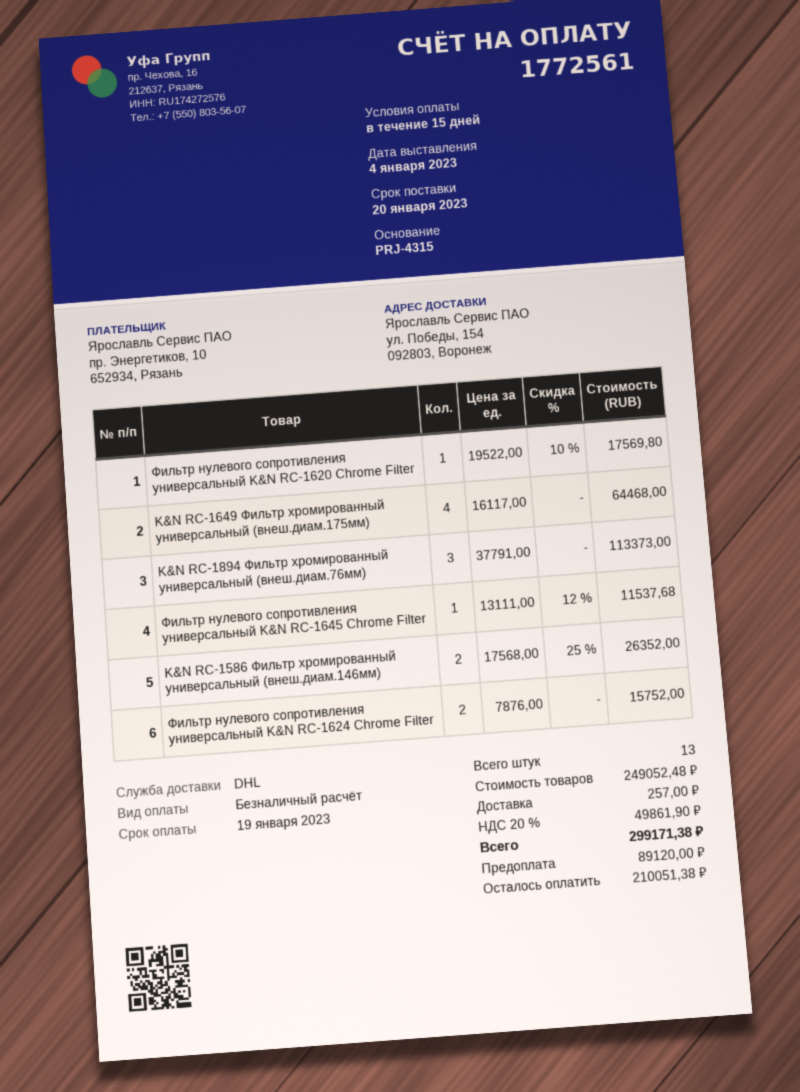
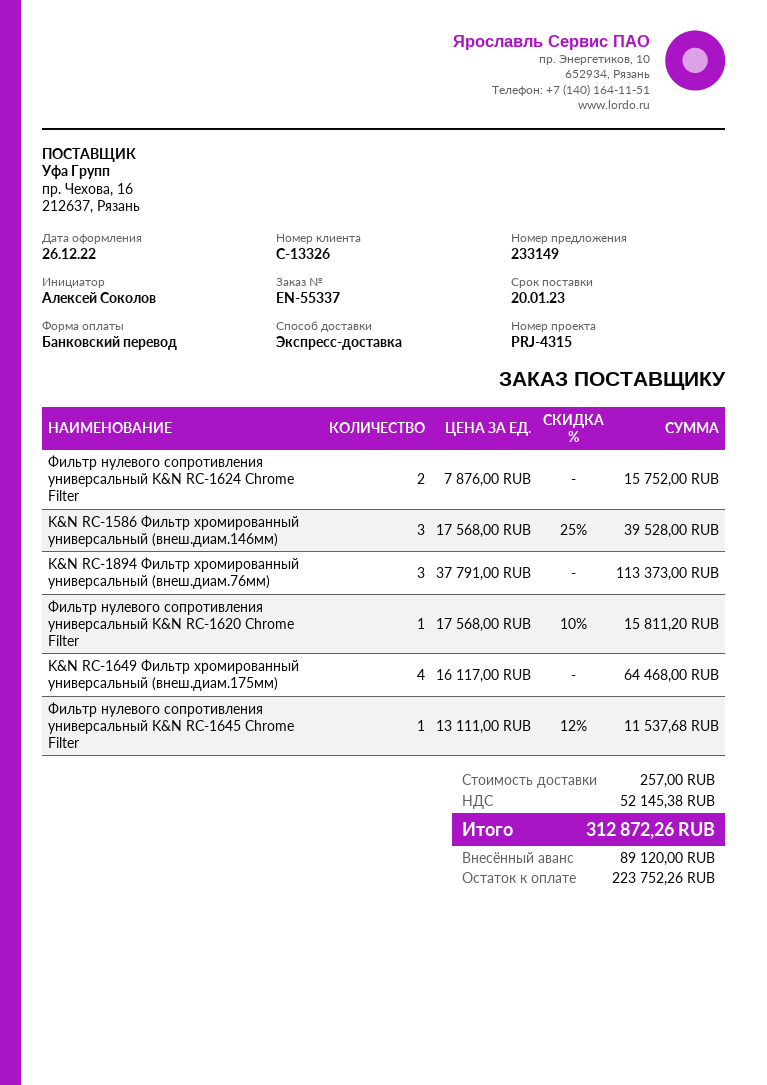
shipping method: DHL -> express
Фильтр нулевого сопротивления универсальный K&N RC-1620 Chrome Filter: 1 x 19522.00 - 10% = 17569.80 -> 1 x 17568.00 - 10% = 15811.20
K&N RC-1586 Фильтр хромированный универсальный (внеш.диам.146мм): 2 x 17568.00 - 25% = 26352.00 -> 3 x 17568.00 - 25% = 39528.00
tax: 49861.90 -> 52145.38
total: 299171.38 -> 312872.26
balance: 210051.38 -> 223752.26

